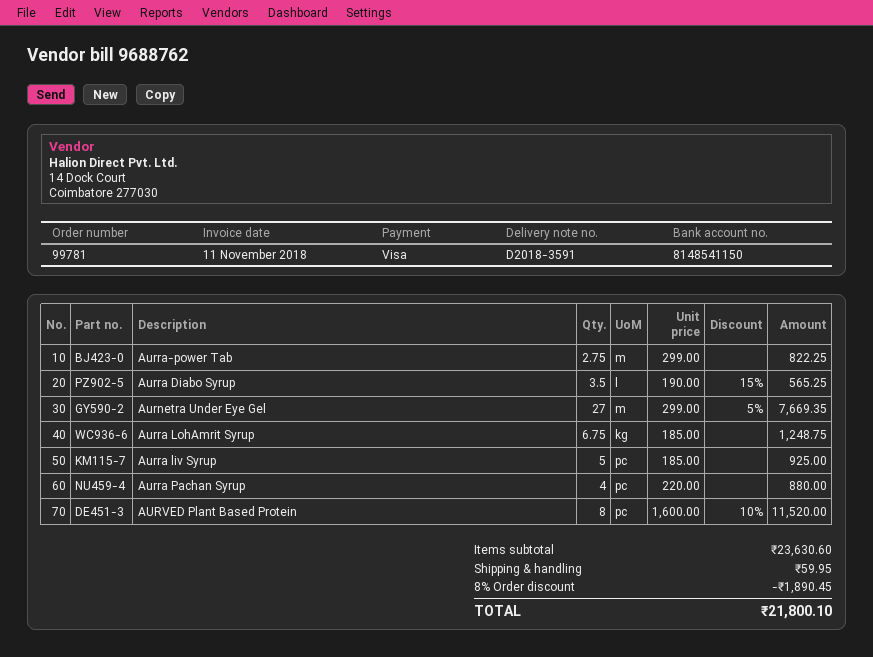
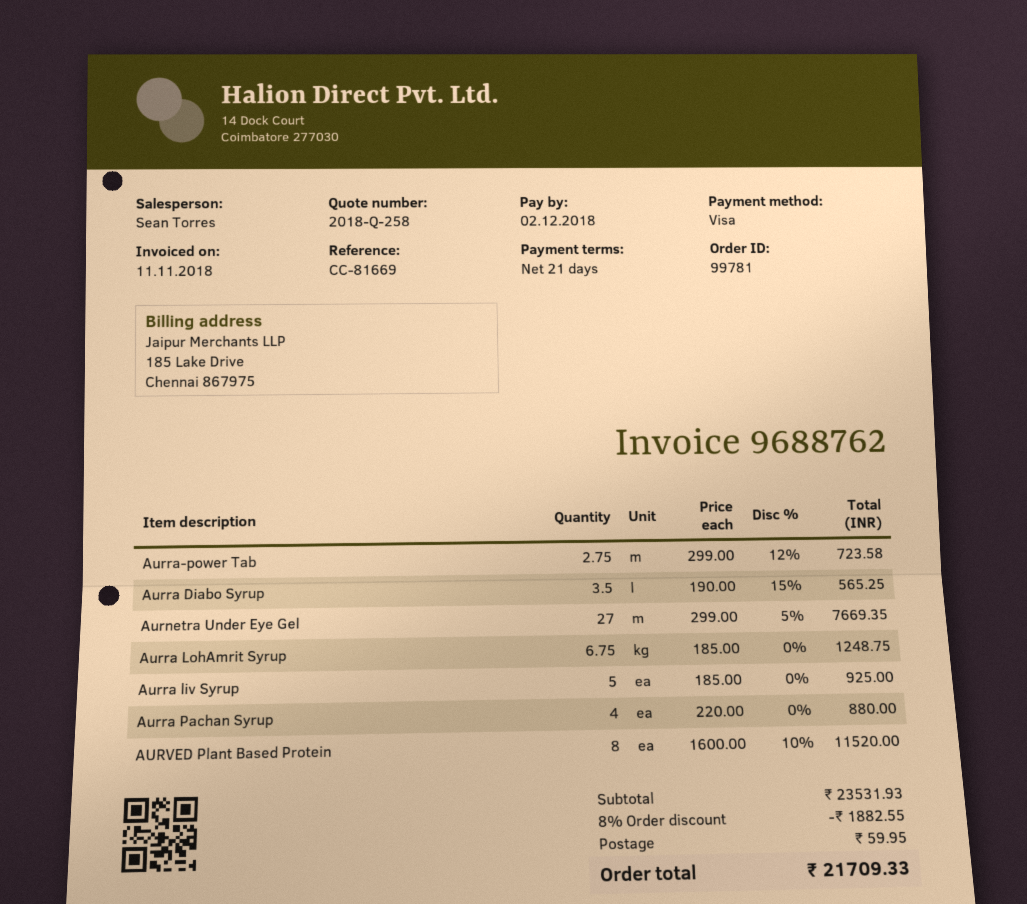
Aurra-power Tab: 2.75 x 299.00 = 822.25 -> 2.75 x 299.00 - 12% = 723.58
subtotal: 23630.60 -> 23531.93
discount: 8% = 1890.45 -> 8% = 1882.55
total: 21800.10 -> 21709.33

